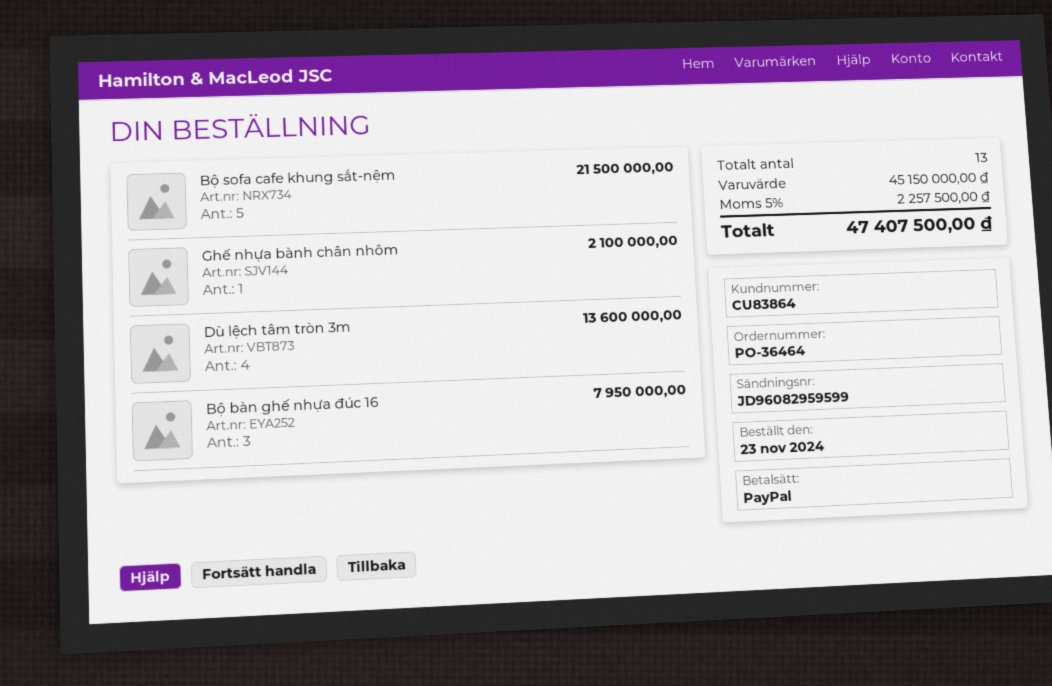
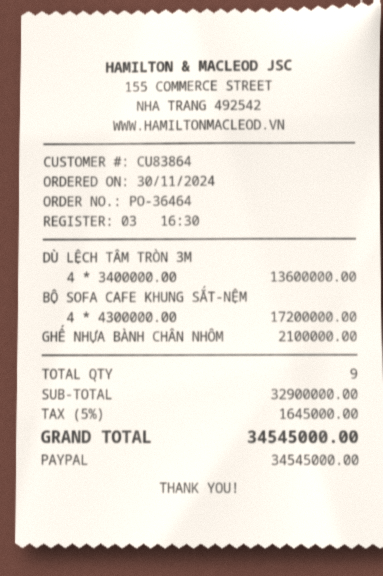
order date: 2024-11-23 -> 2024-11-30
Bộ sofa cafe khung sắt-nệm: 5 for 21500000.00 -> 4 for 17200000.00
Bộ bàn ghế nhựa đúc 16: 3 for 7950000.00 -> none
total quantity: 13 -> 9
subtotal: 45150000.00 -> 32900000.00
tax: 5% = 2257500.00 -> 5% = 1645000.00
total: 47407500.00 -> 34545000.00

